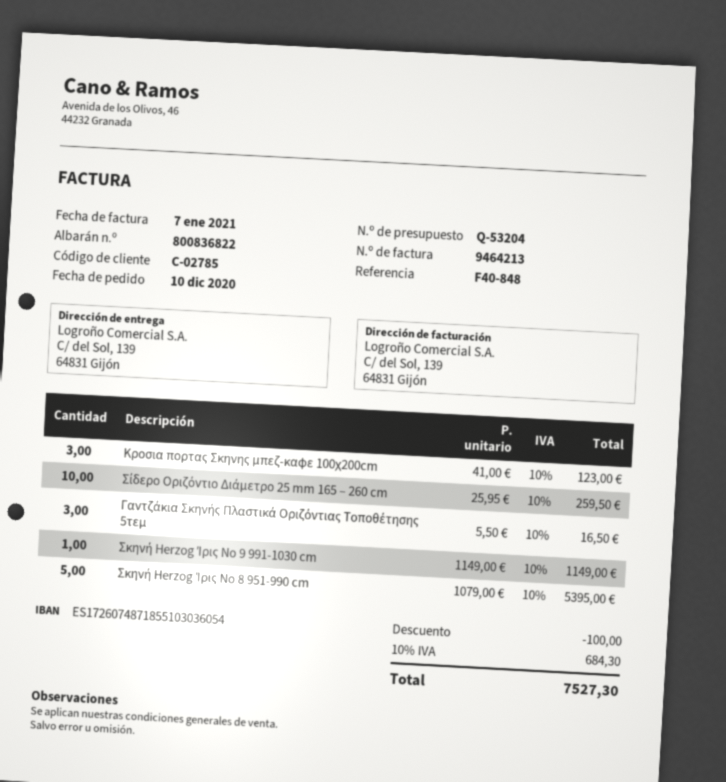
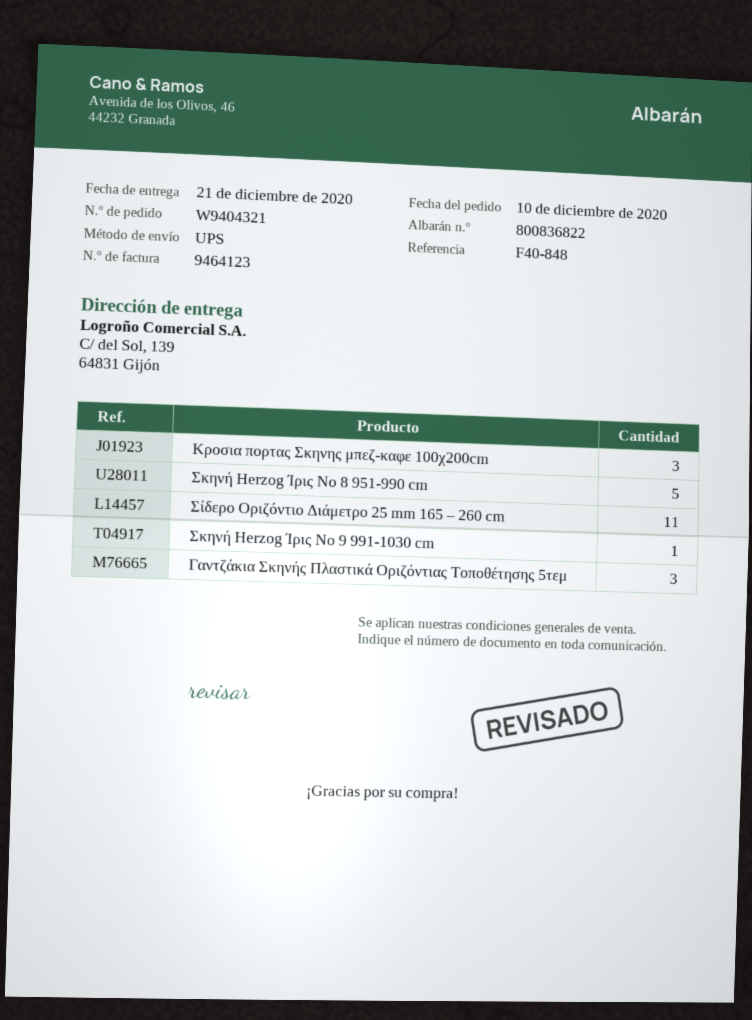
invoice number: 9464213 -> 9464123
Σίδερο Οριζόντιο Διάμετρο 25 mm 165 – 260 cm: 10 -> 11

